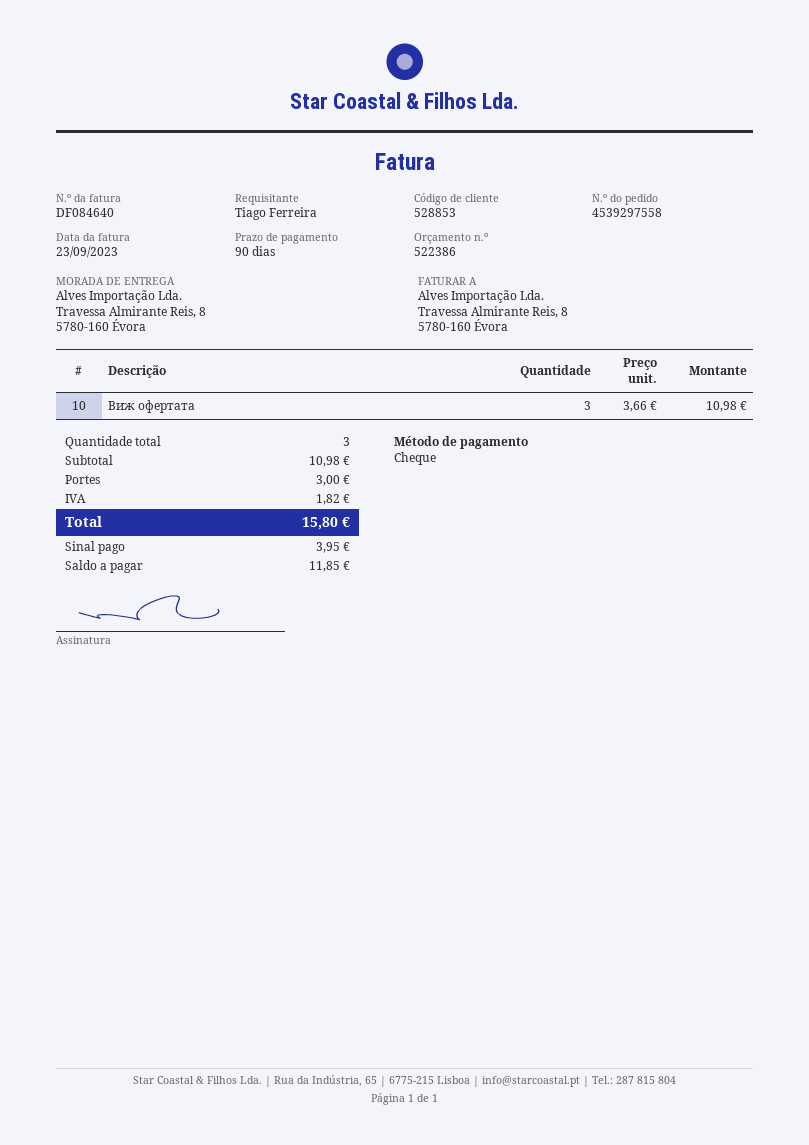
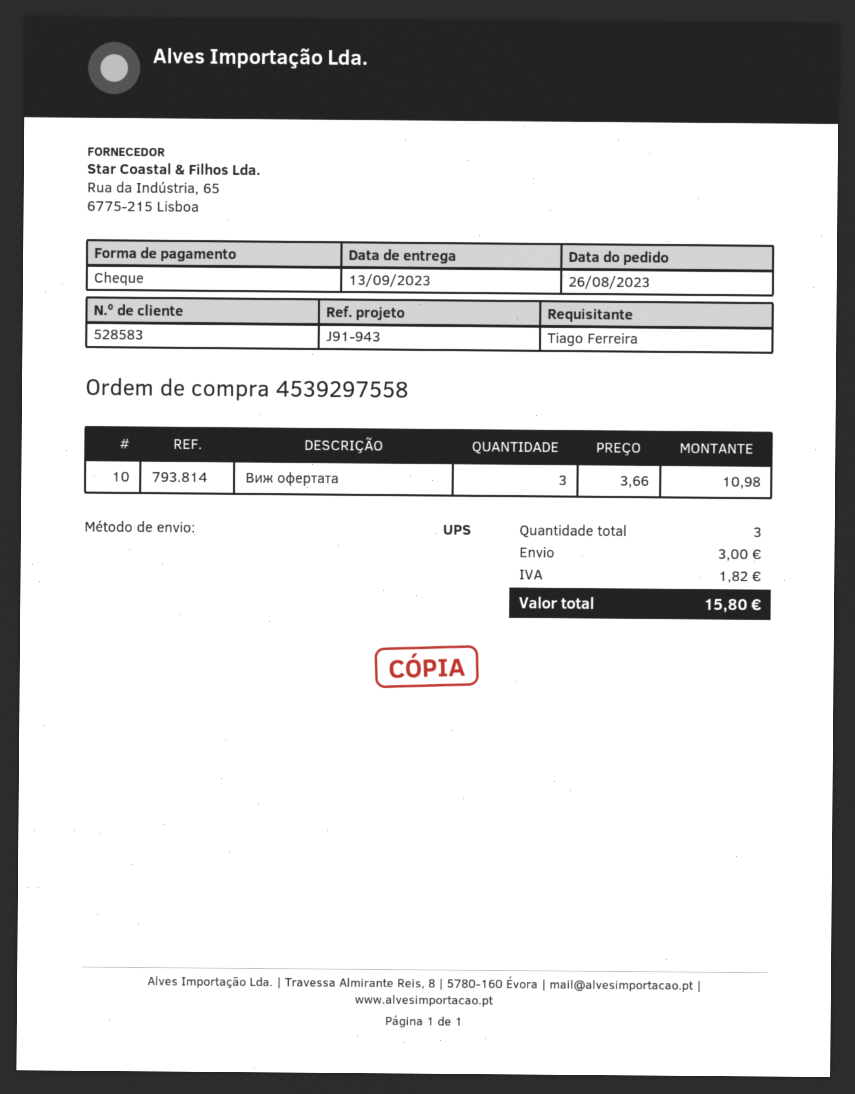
customer number: 528853 -> 528583

